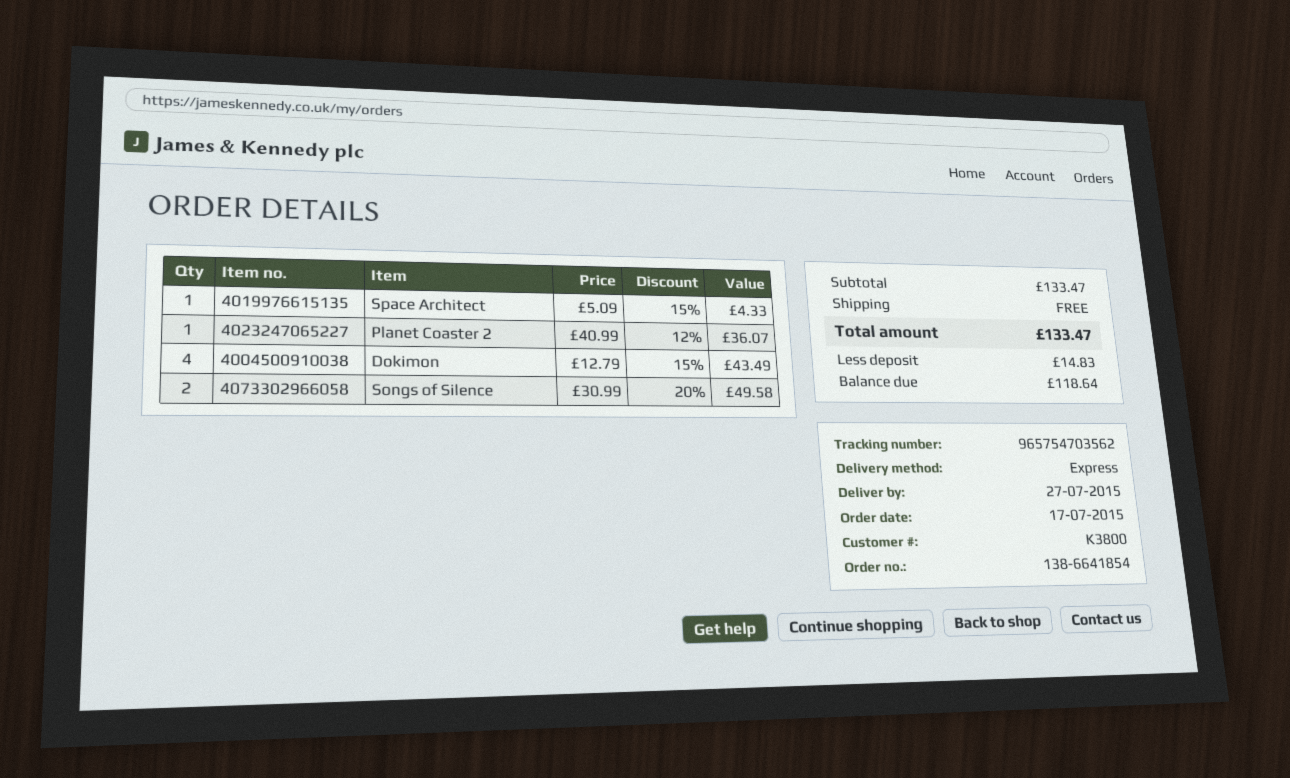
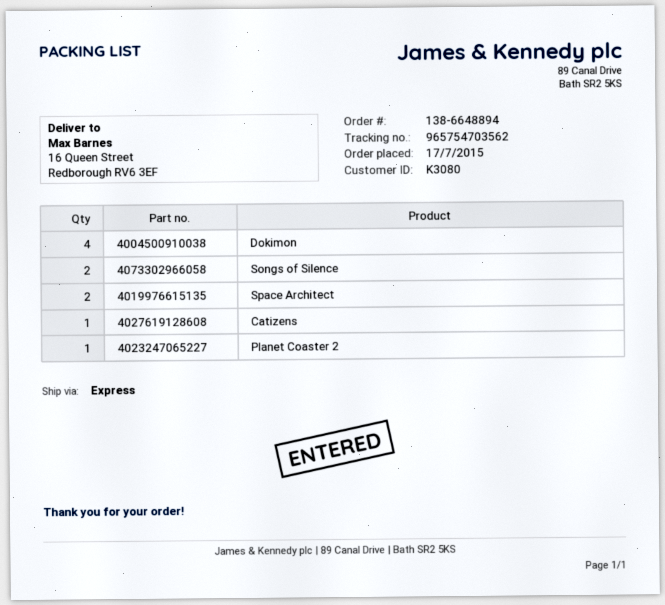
order number: 138-6641854 -> 138-6648894
customer number: K3800 -> K3080
Space Architect: 1 -> 2
Catizens: none -> 1

